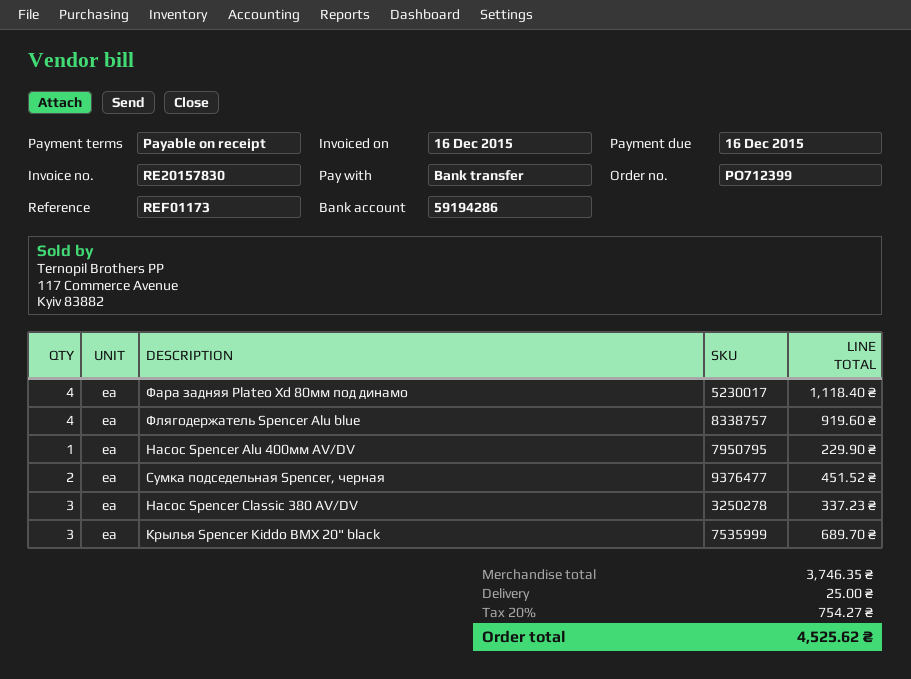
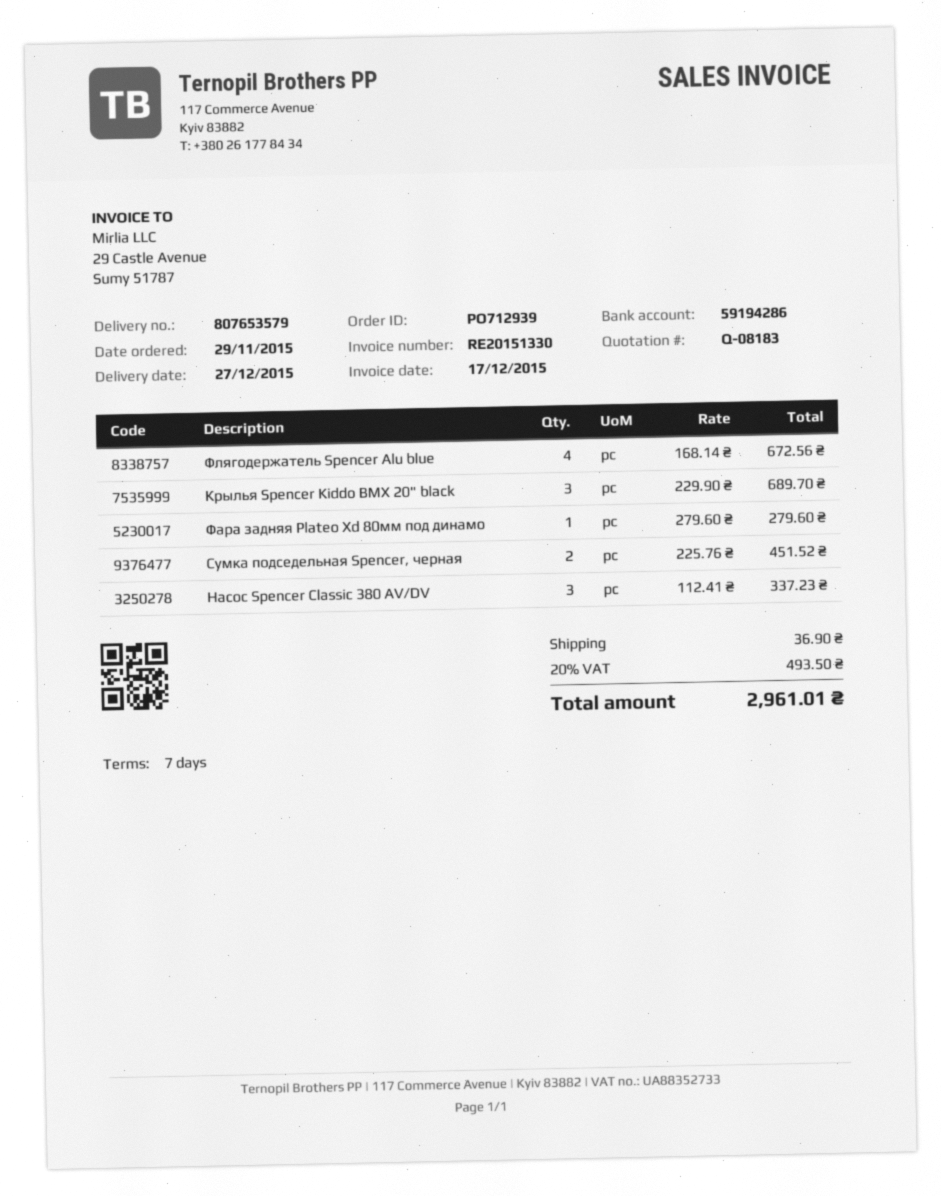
order number: PO712399 -> PO712939
invoice number: RE20157830 -> RE20151330
invoice date: 2015-12-16 -> 2015-12-17
payment terms: on receipt -> 7 days
Фара задняя Plateo Xd 80мм под динамо: 4 for 1118.40 -> 1 for 279.60
Флягодержатель Spencer Alu blue: 4 for 919.60 -> 4 for 672.56
Насос Spencer Alu 400мм AV/DV: 1 for 229.90 -> none
shipping: 25.00 -> 36.90
tax: 20% = 754.27 -> 20% = 493.50
total: 4525.62 -> 2961.01

